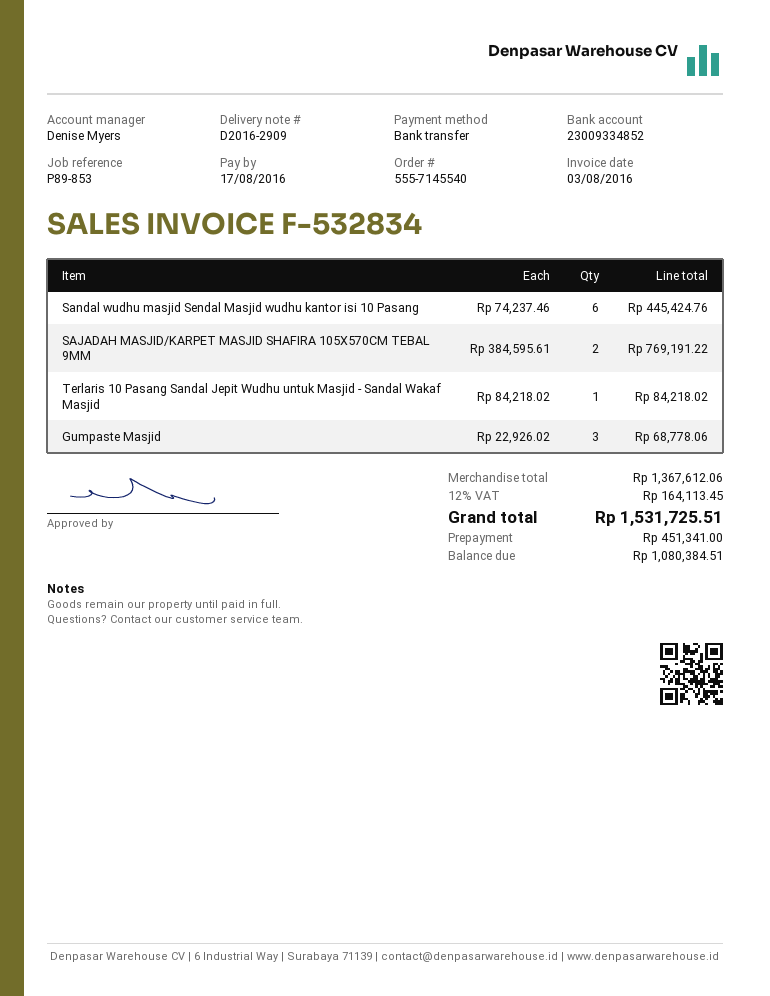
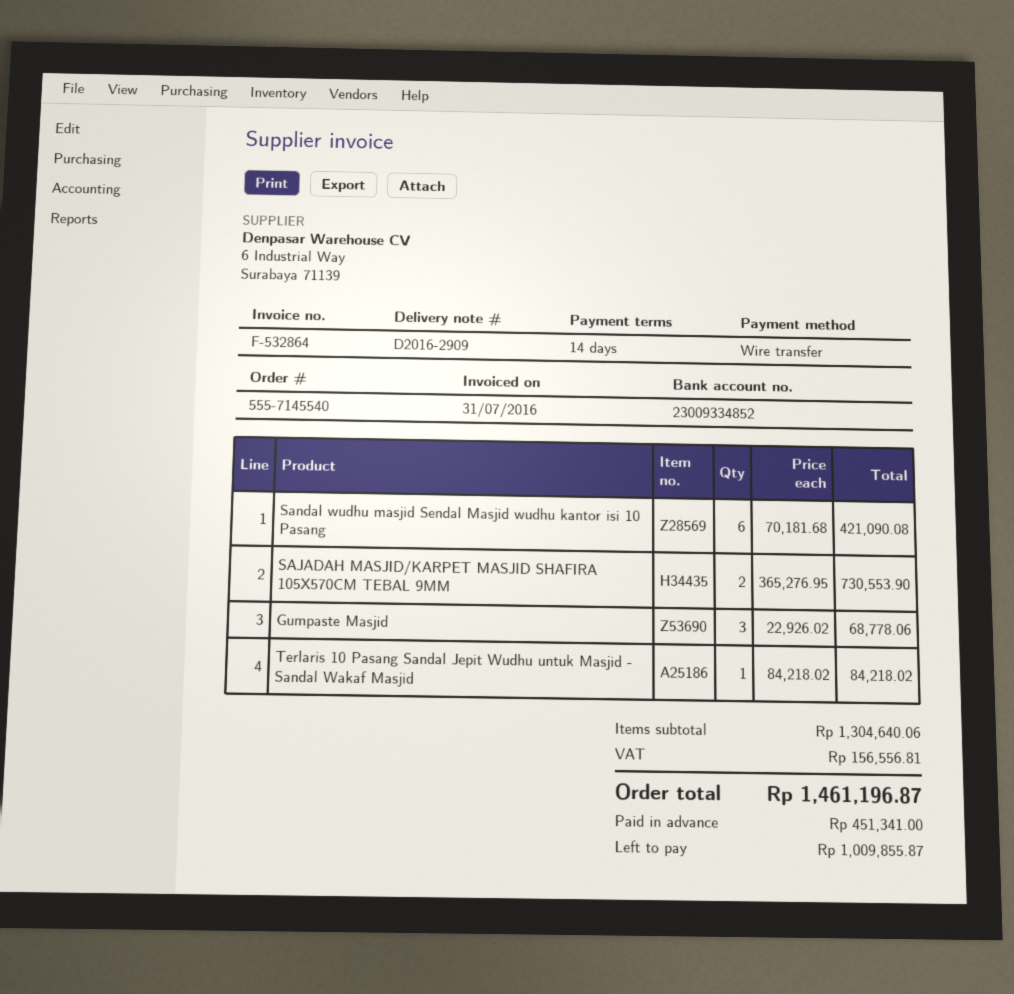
invoice number: F-532834 -> F-532864
invoice date: 2016-08-03 -> 2016-07-31
Sandal wudhu masjid Sendal Masjid wudhu kantor isi 10 Pasang: 6 x 74237.46 = 445424.76 -> 6 x 70181.68 = 421090.08
SAJADAH MASJID/KARPET MASJID SHAFIRA 105X570CM TEBAL 9MM: 2 x 384595.61 = 769191.22 -> 2 x 365276.95 = 730553.90
subtotal: 1367612.06 -> 1304640.06
tax: 164113.45 -> 156556.81
total: 1531725.51 -> 1461196.87
balance: 1080384.51 -> 1009855.87

